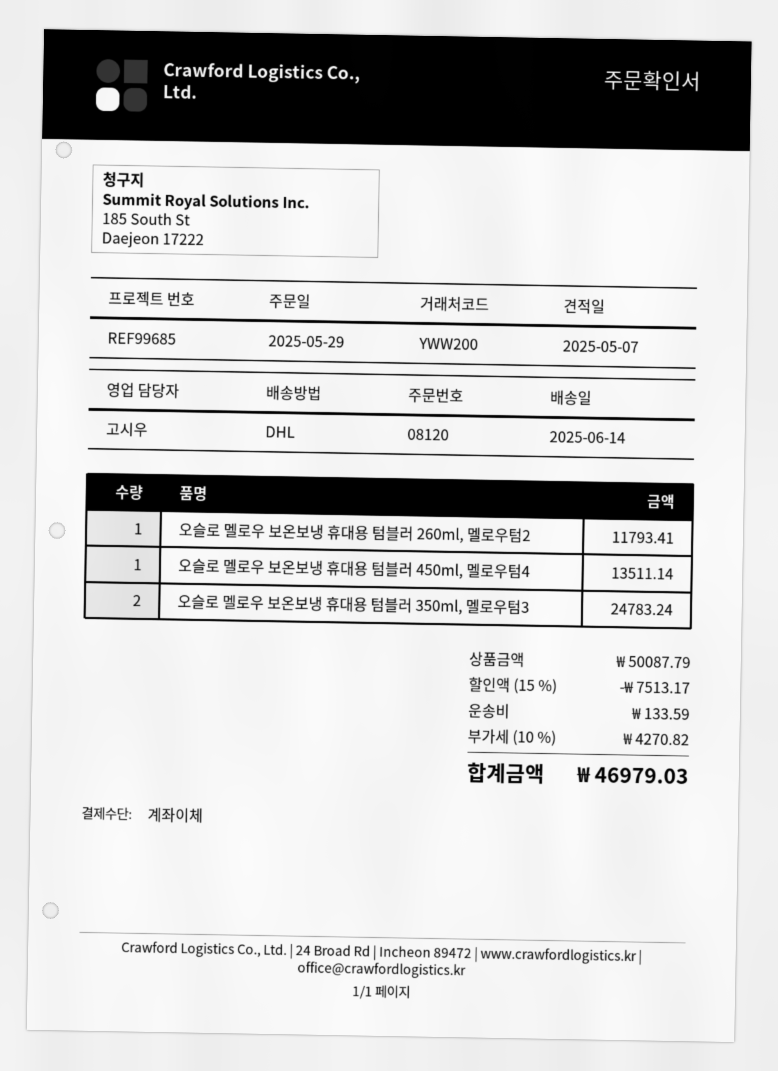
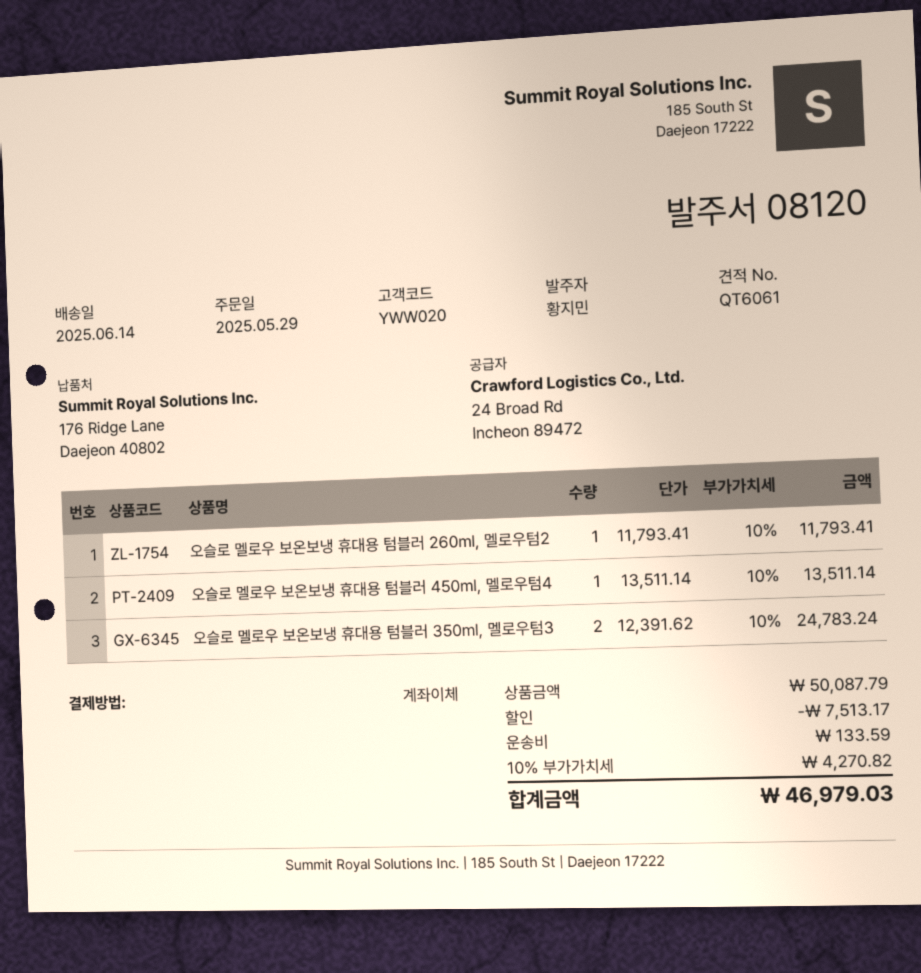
customer number: YWW200 -> YWW020

